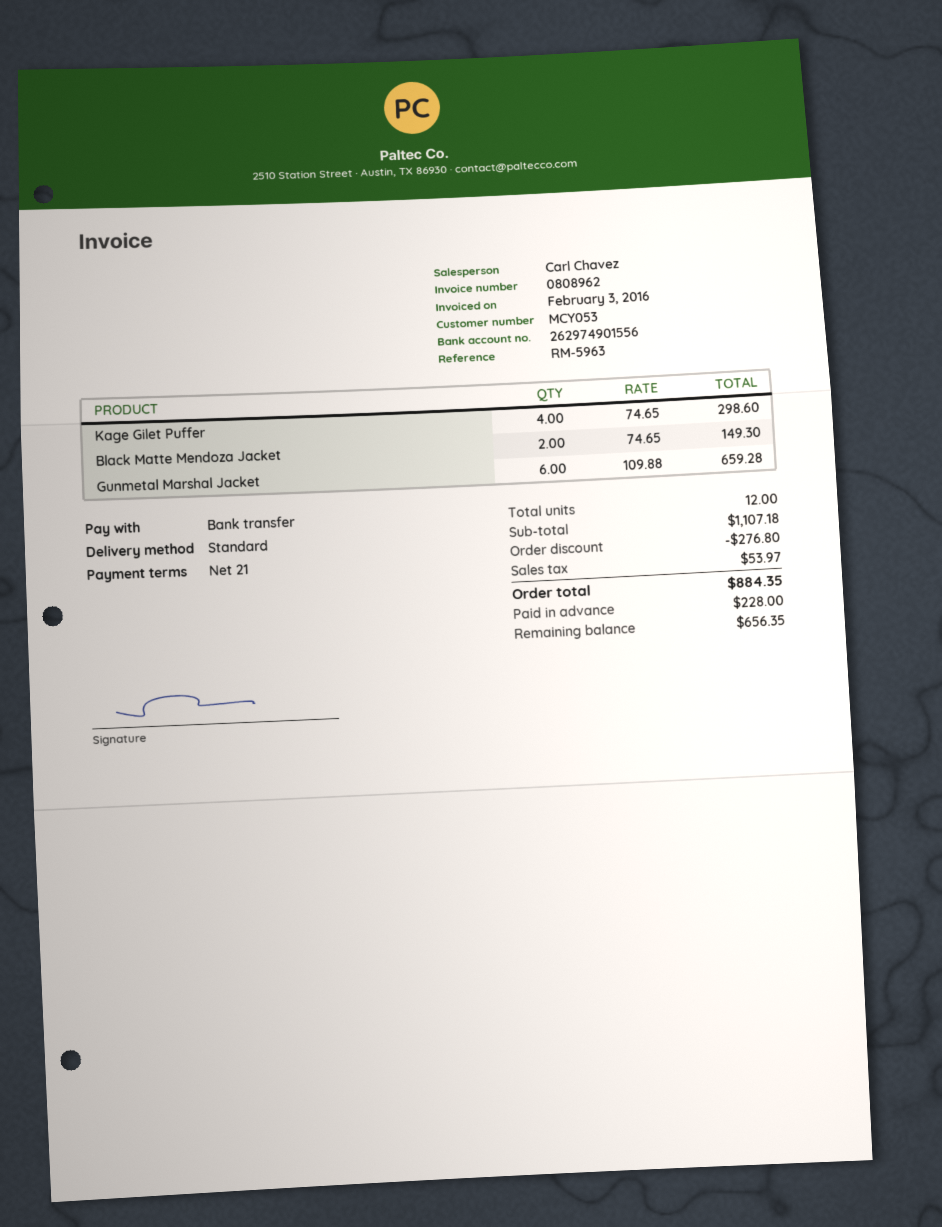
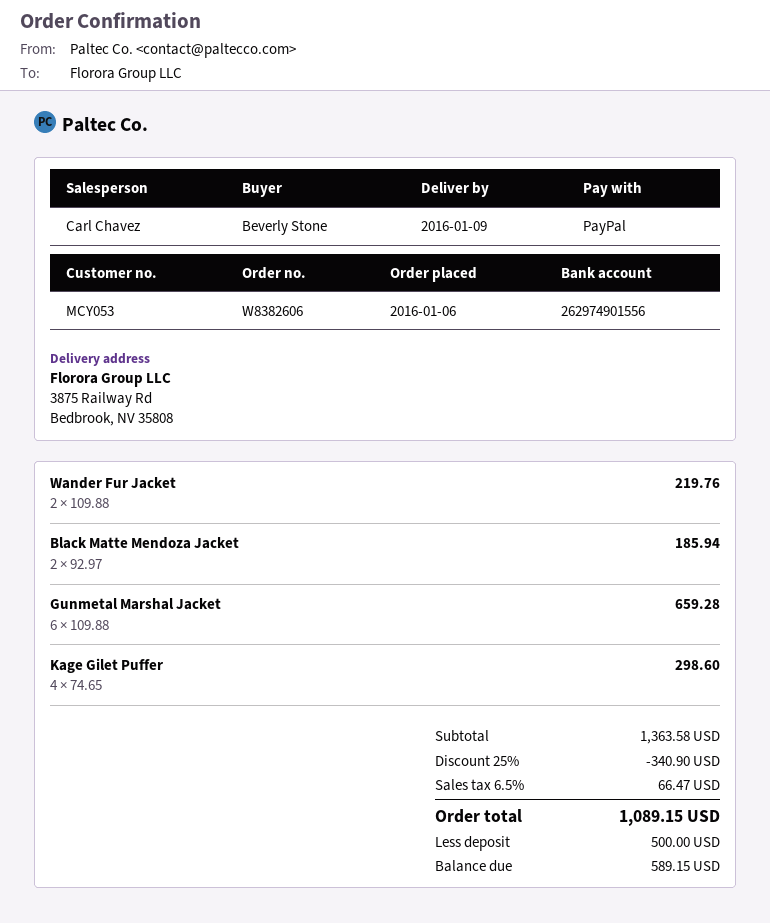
payment method: bank transfer -> PayPal
Black Matte Mendoza Jacket: 2 x 74.65 = 149.30 -> 2 x 92.97 = 185.94
Wander Fur Jacket: none -> 2 x 109.88 = 219.76
subtotal: 1107.18 -> 1363.58
discount: 276.80 -> 340.90
tax: 53.97 -> 66.47
total: 884.35 -> 1089.15
deposit: 228.00 -> 500.00
balance: 656.35 -> 589.15

